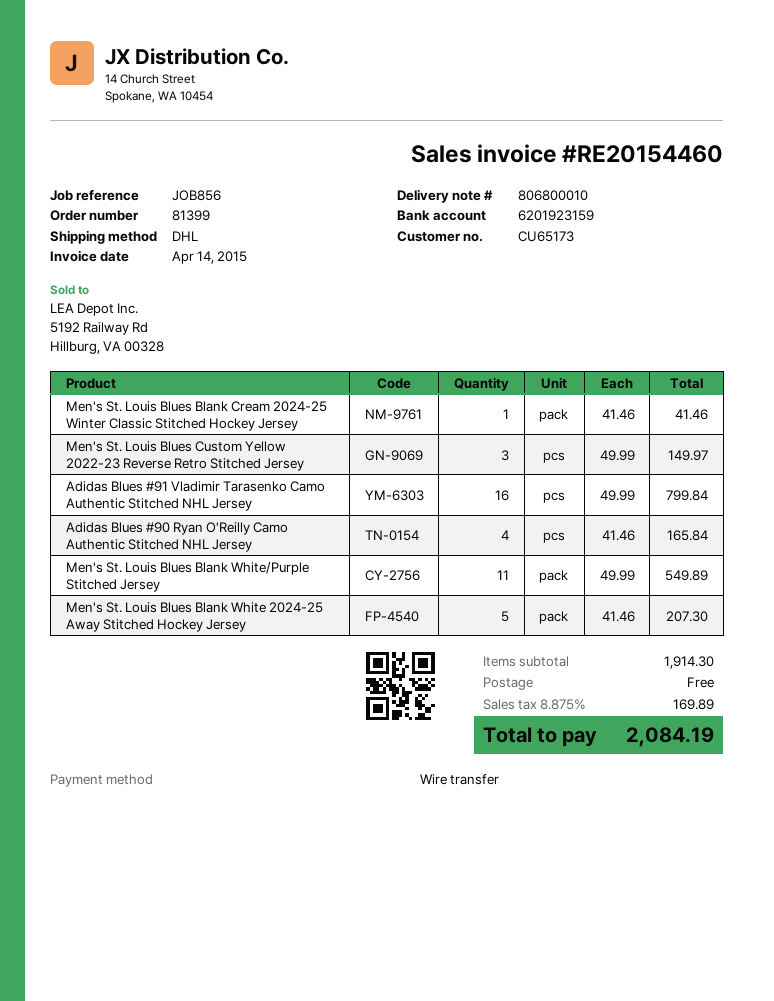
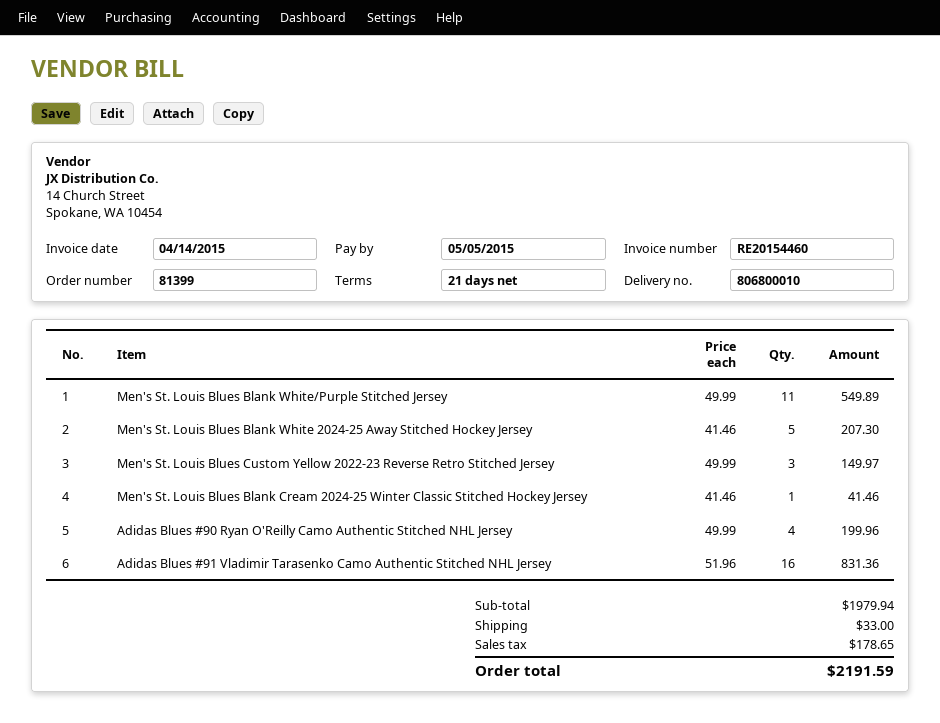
Adidas Blues #91 Vladimir Tarasenko Camo Authentic Stitched NHL Jersey: 16 x 49.99 = 799.84 -> 16 x 51.96 = 831.36
Adidas Blues #90 Ryan O'Reilly Camo Authentic Stitched NHL Jersey: 4 x 41.46 = 165.84 -> 4 x 49.99 = 199.96
subtotal: 1914.30 -> 1979.94
shipping: 0.00 -> 33.00
tax: 169.89 -> 178.65
total: 2084.19 -> 2191.59

